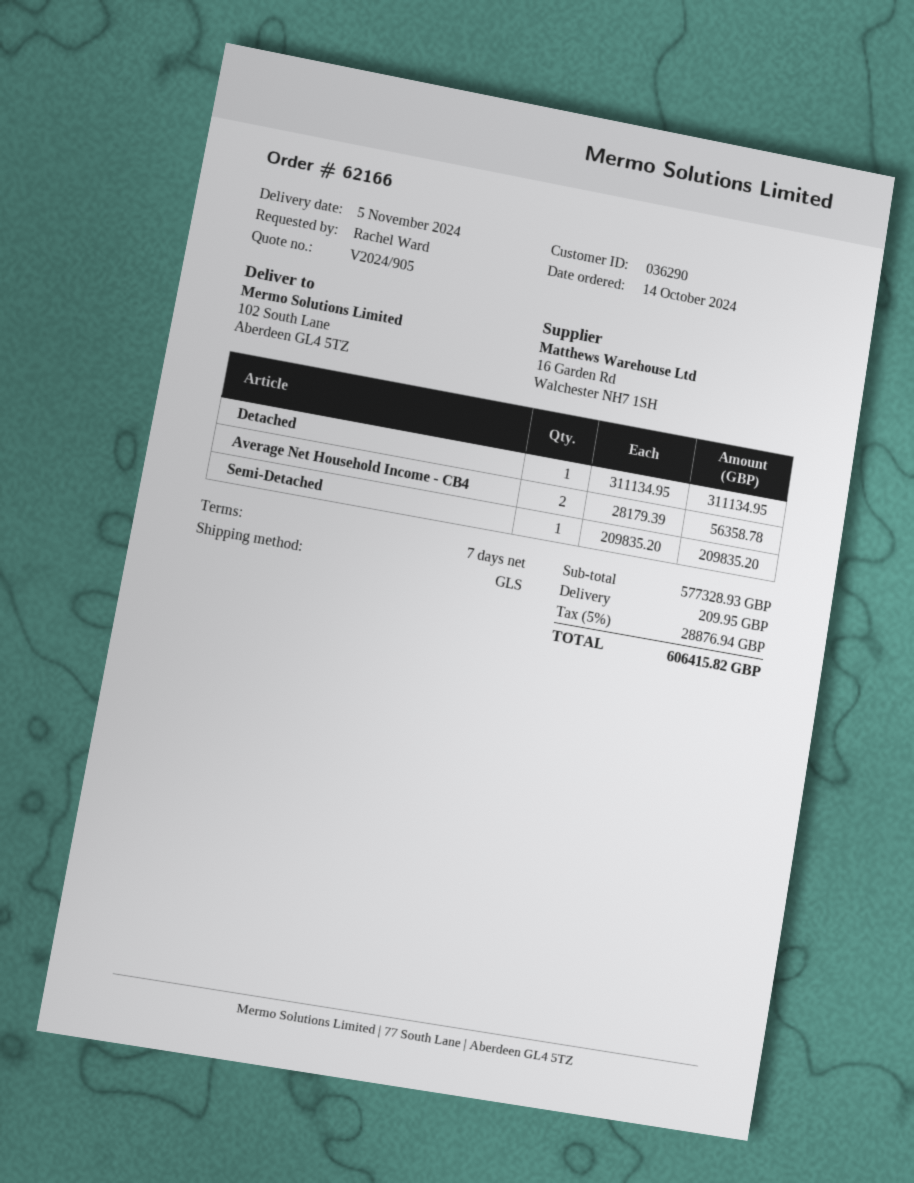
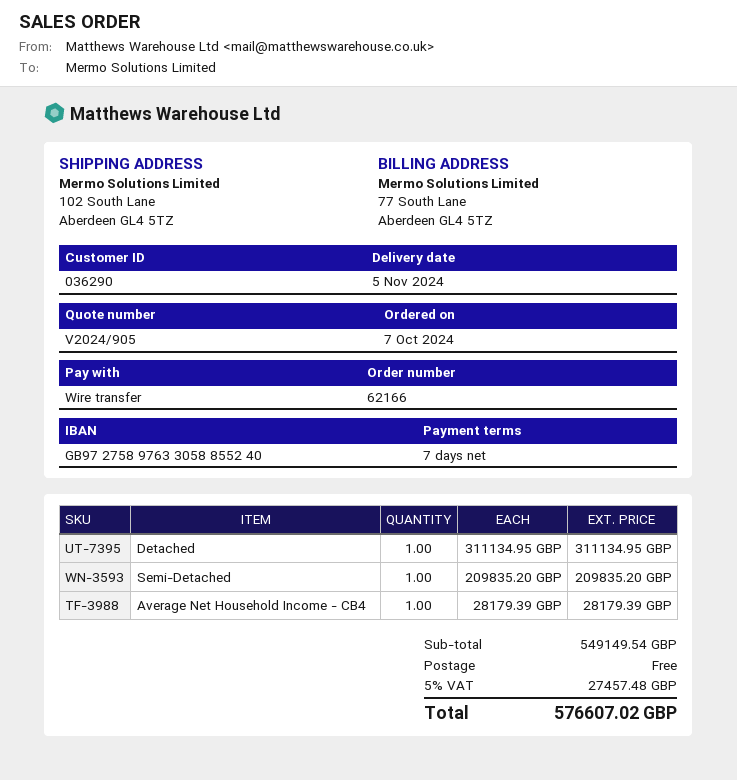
order date: 2024-10-14 -> 2024-10-07
Average Net Household Income - CB4: 2 x 28179.39 = 56358.78 -> 1 x 28179.39 = 28179.39
subtotal: 577328.93 -> 549149.54
shipping: 209.95 -> 0.00
tax: 5% = 28876.94 -> 5% = 27457.48
total: 606415.82 -> 576607.02

